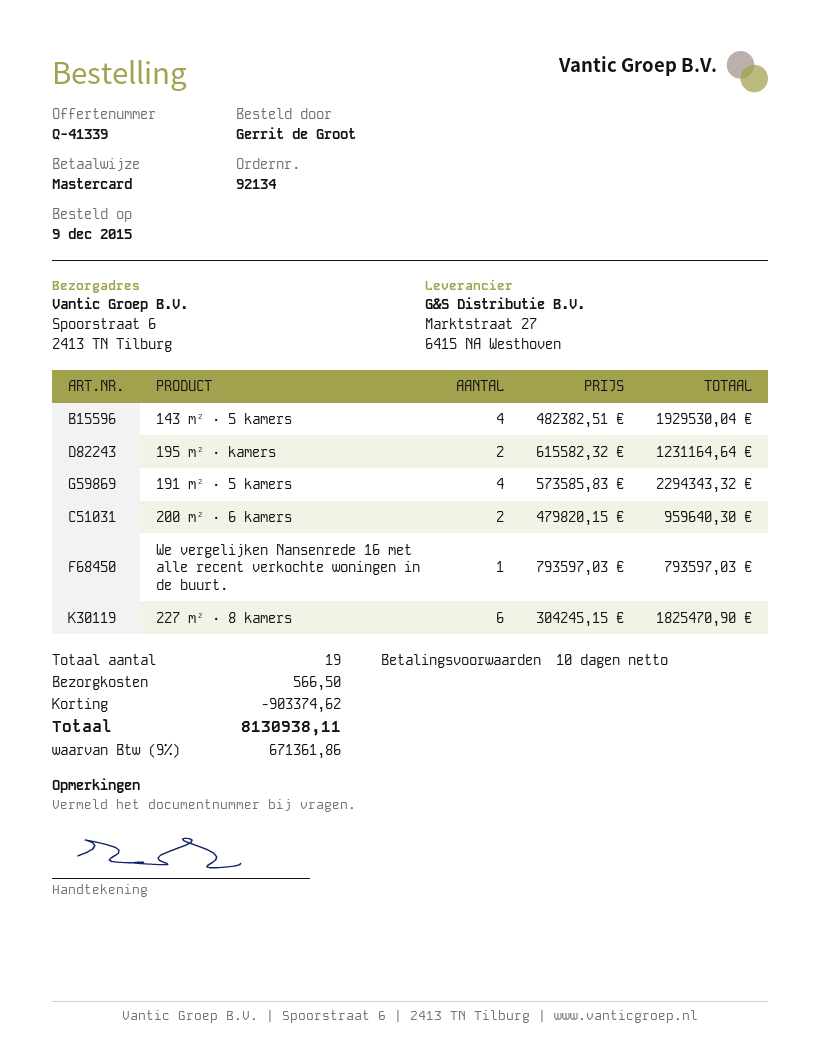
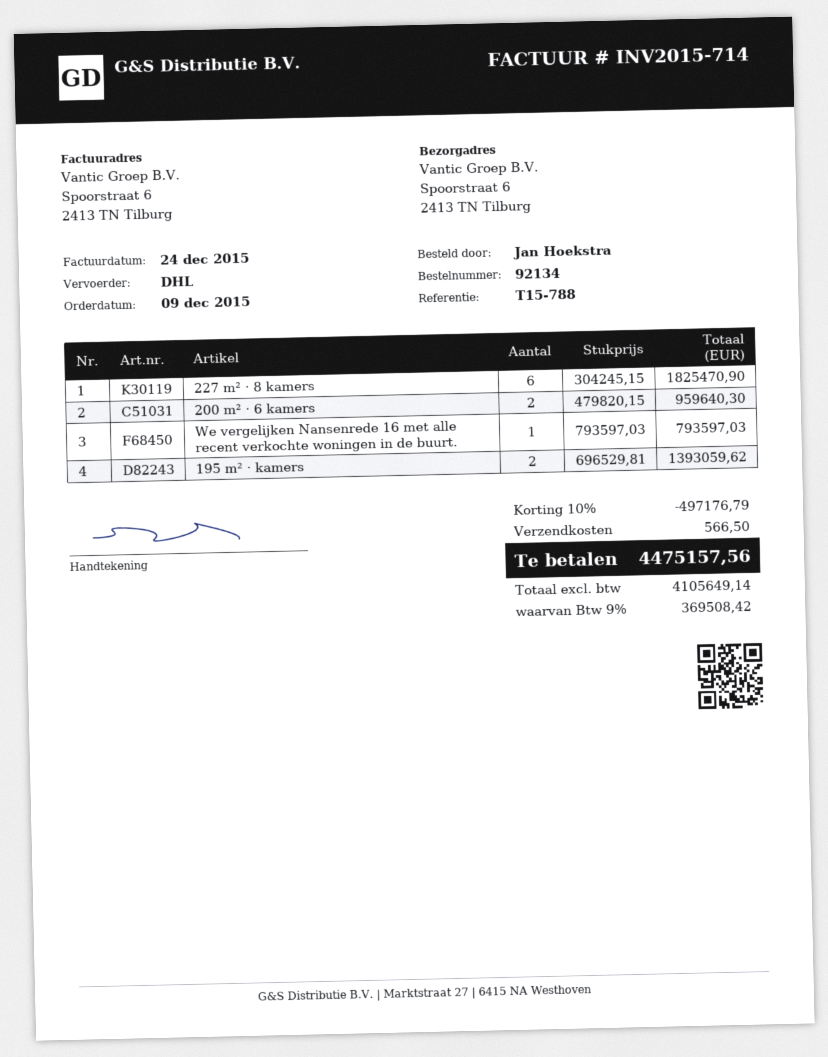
ordered by: Gerrit de Groot -> Jan Hoekstra
143 m² · 5 kamers: 4 x 482382.51 = 1929530.04 -> none
195 m² · kamers: 2 x 615582.32 = 1231164.64 -> 2 x 696529.81 = 1393059.62
191 m² · 5 kamers: 4 x 573585.83 = 2294343.32 -> none
discount: 903374.62 -> 497176.79
tax: 9% = 671361.86 -> 9% = 369508.42
total: 8130938.11 -> 4475157.56

